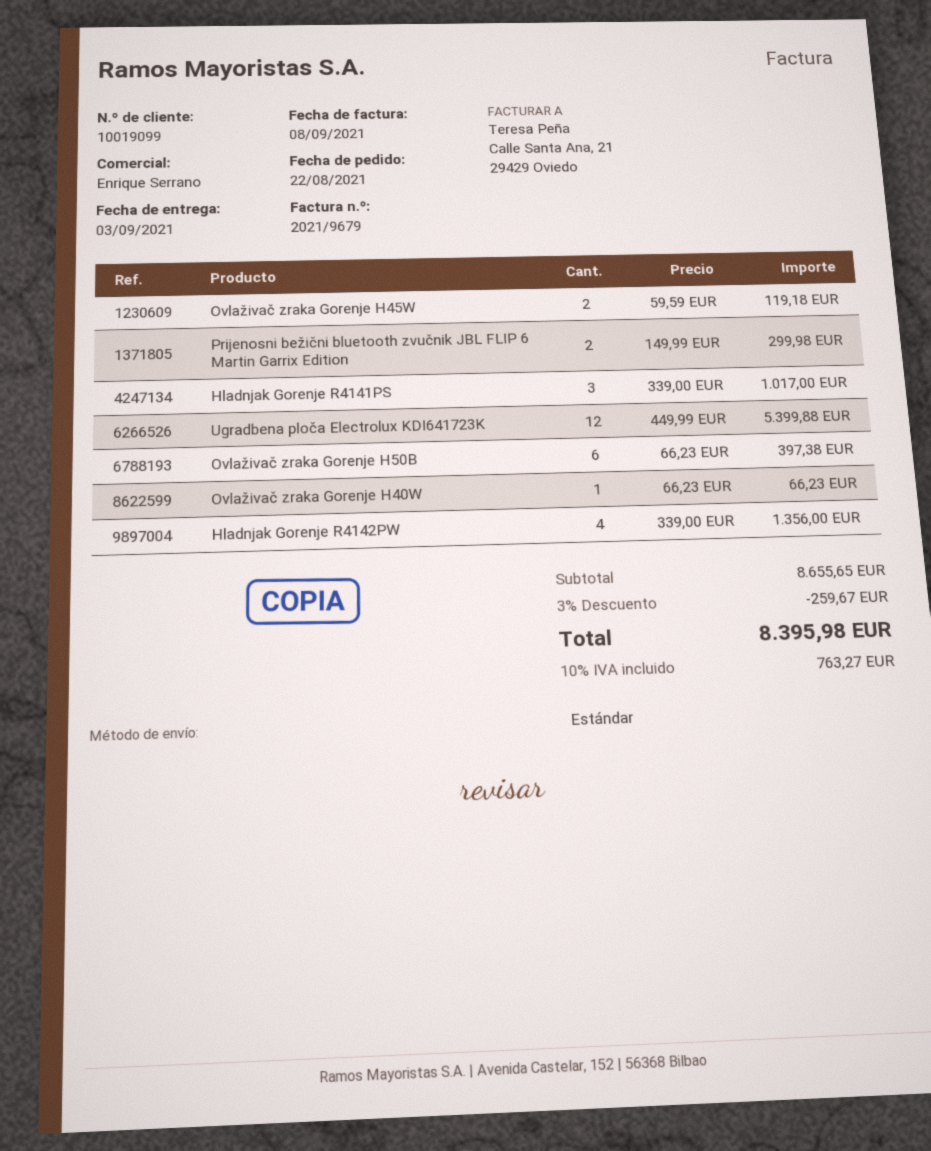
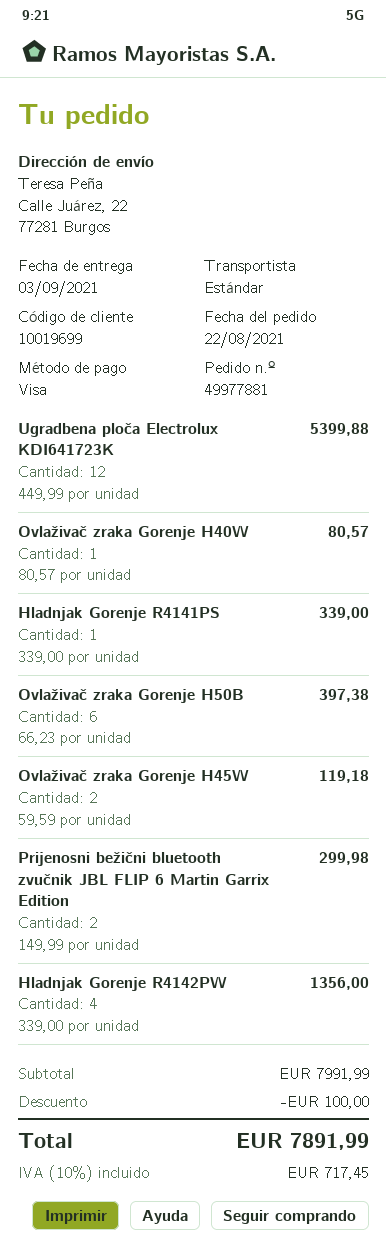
customer number: 10019099 -> 10019699
Hladnjak Gorenje R4141PS: 3 x 339.00 = 1017.00 -> 1 x 339.00 = 339.00
Ovlaživač zraka Gorenje H40W: 1 x 66.23 = 66.23 -> 1 x 80.57 = 80.57
subtotal: 8655.65 -> 7991.99
discount: 259.67 -> 100.00
tax: 10% = 763.27 -> 10% = 717.45
total: 8395.98 -> 7891.99

